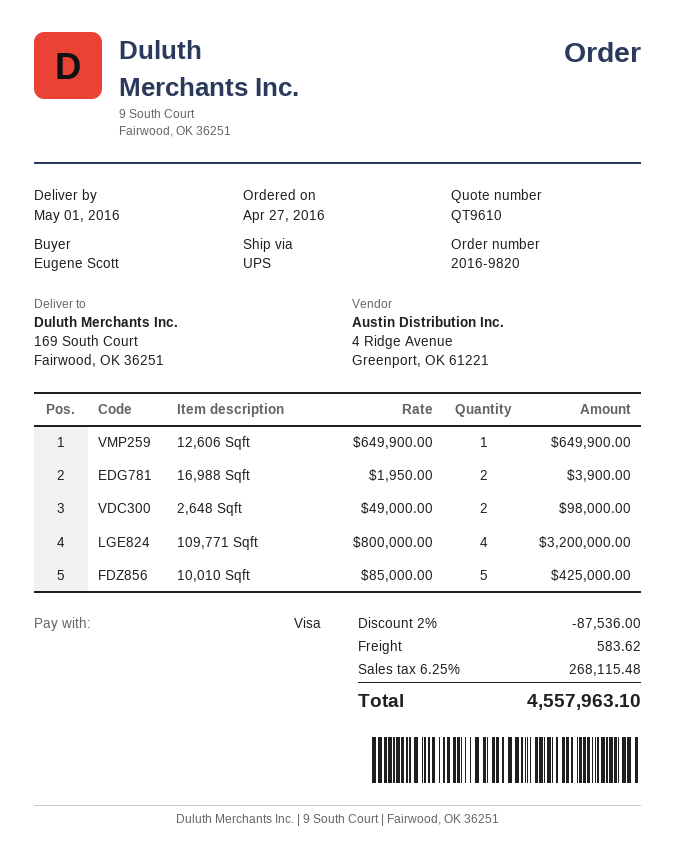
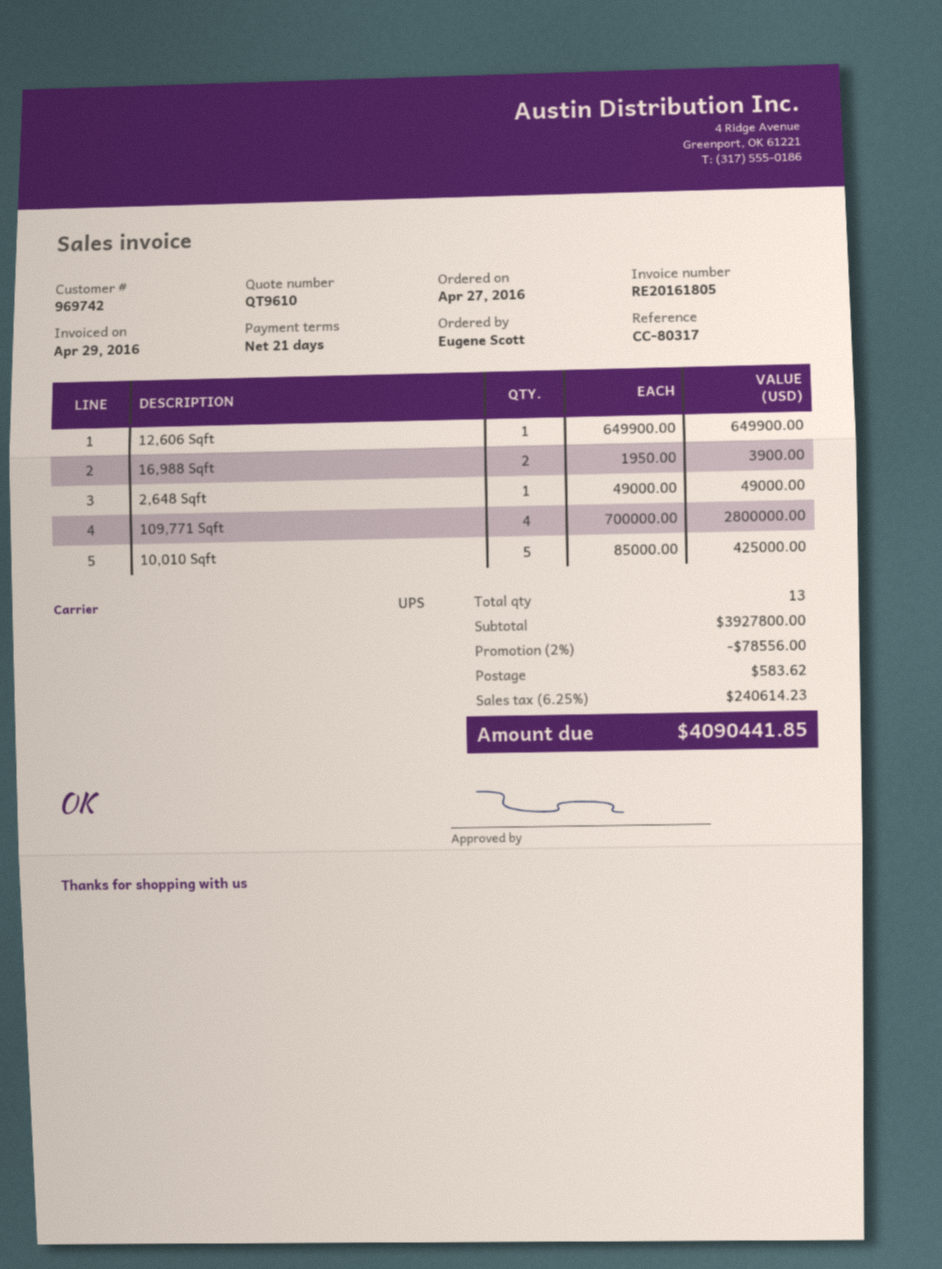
2,648 Sqft: 2 x 49000.00 = 98000.00 -> 1 x 49000.00 = 49000.00
109,771 Sqft: 4 x 800000.00 = 3200000.00 -> 4 x 700000.00 = 2800000.00
discount: 2% = 87536.00 -> 2% = 78556.00
tax: 6.25% = 268115.48 -> 6.25% = 240614.23
total: 4557963.10 -> 4090441.85

